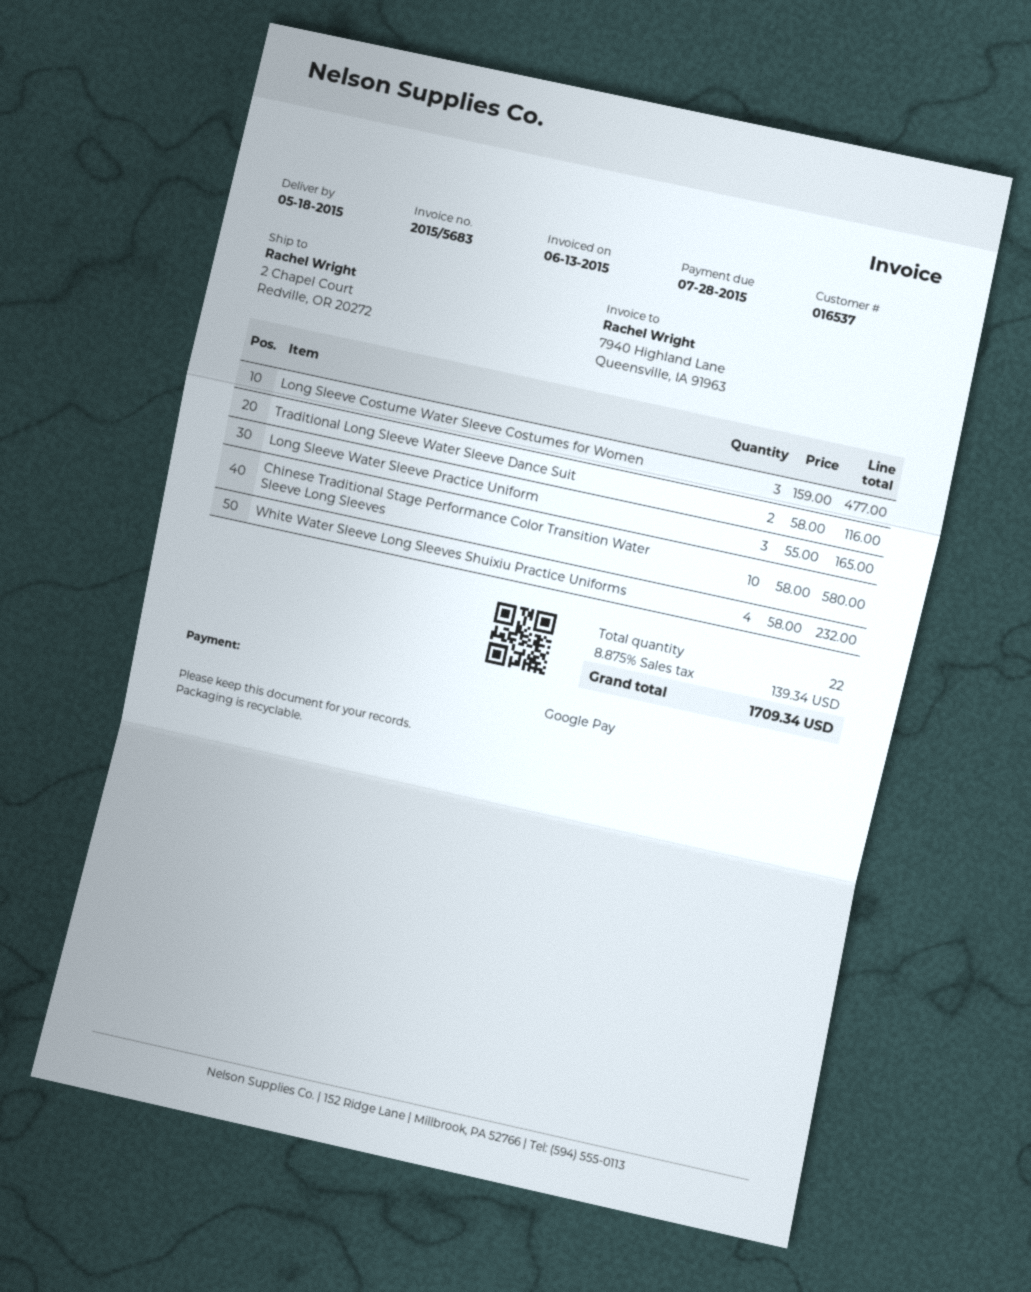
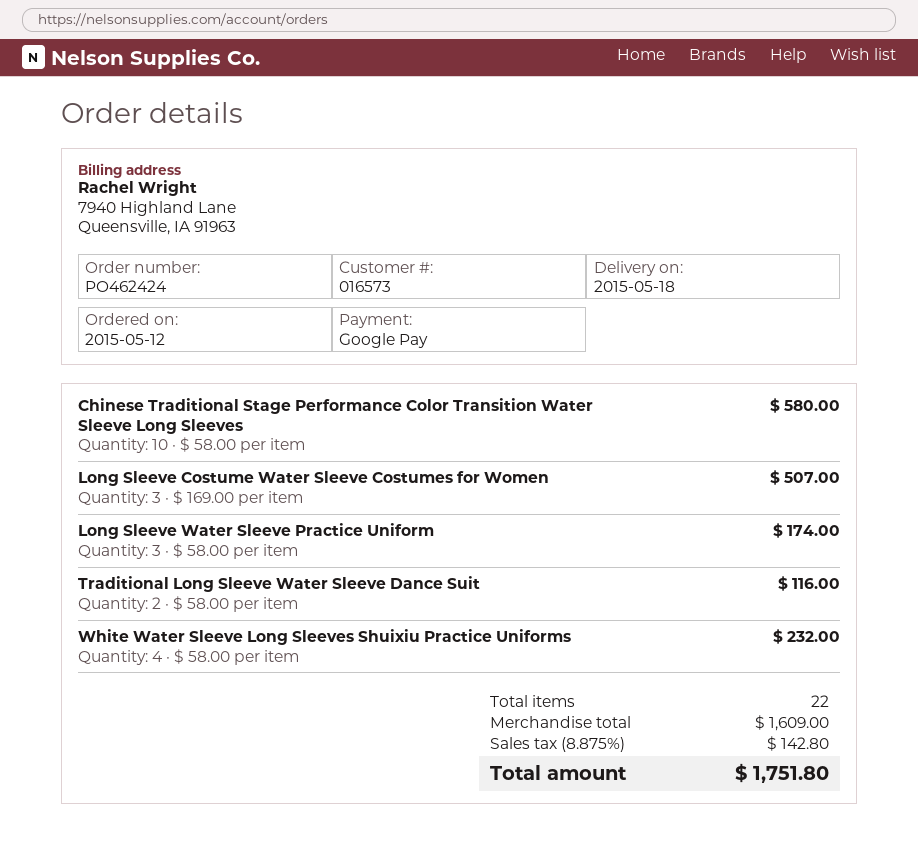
customer number: 016537 -> 016573
Long Sleeve Costume Water Sleeve Costumes for Women: 3 x 159.00 = 477.00 -> 3 x 169.00 = 507.00
Long Sleeve Water Sleeve Practice Uniform: 3 x 55.00 = 165.00 -> 3 x 58.00 = 174.00
tax: 8.875% = 139.34 -> 8.875% = 142.80
total: 1709.34 -> 1751.80

